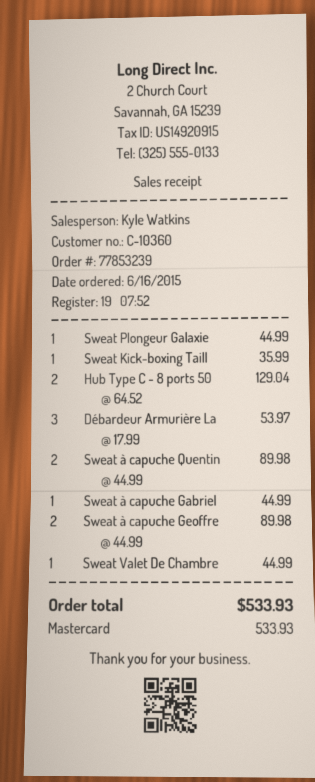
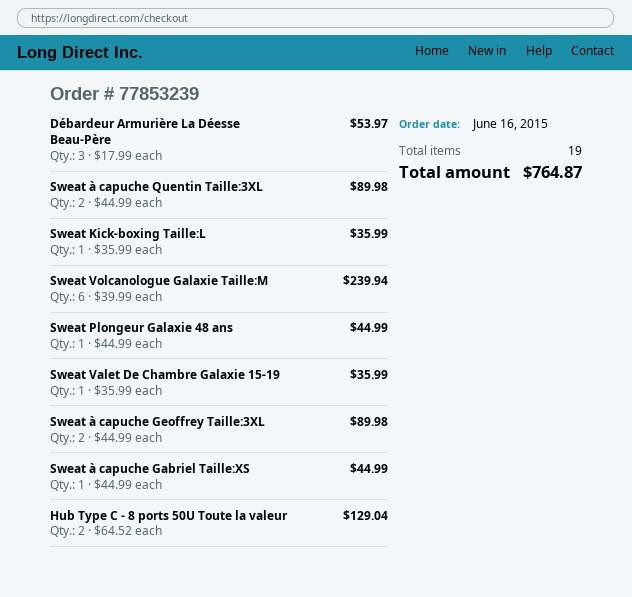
Sweat Valet De Chambre: 1 x 44.99 = 44.99 -> 1 x 35.99 = 35.99
Sweat Volcanologue Galaxie Taille:M: none -> 6 x 39.99 = 239.94
total: 533.93 -> 764.87

